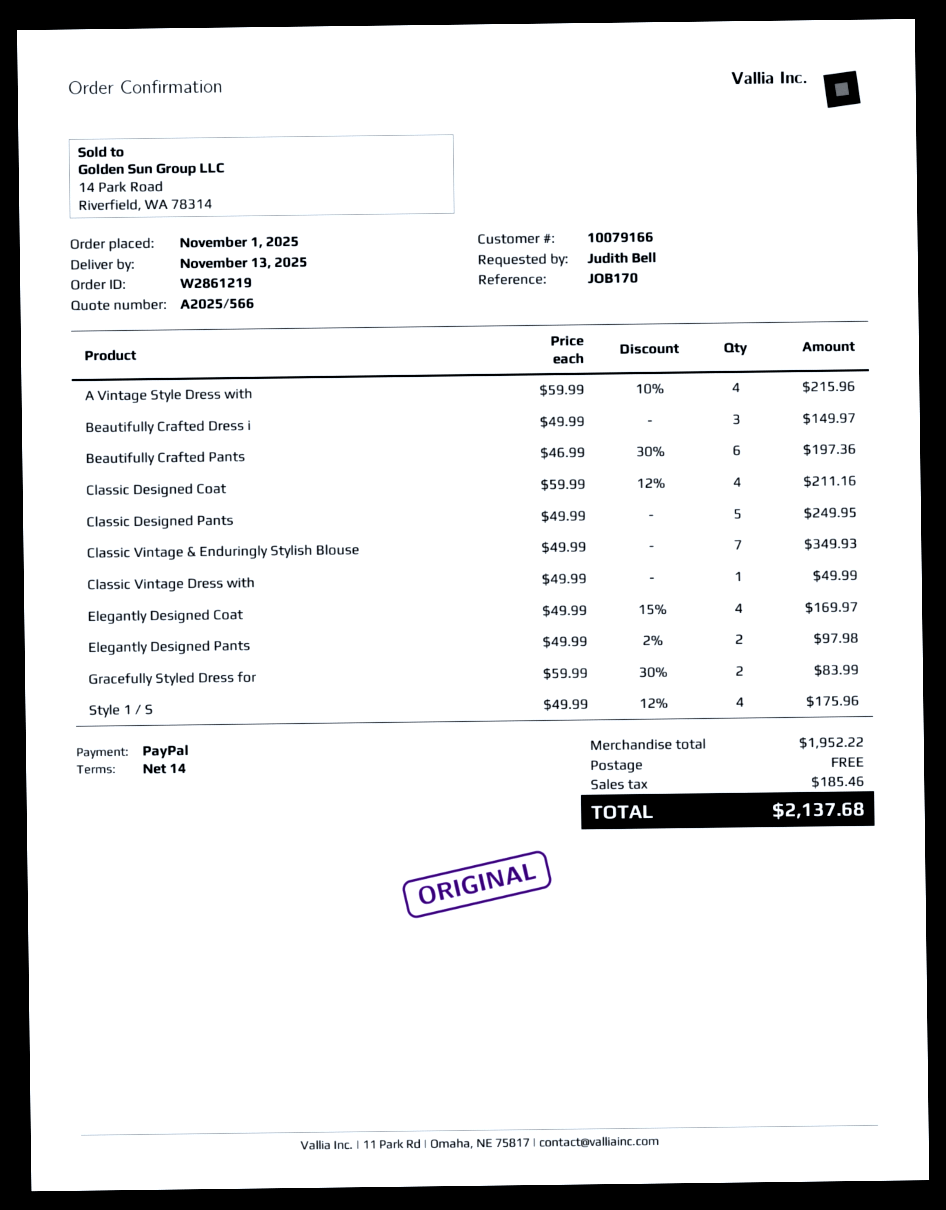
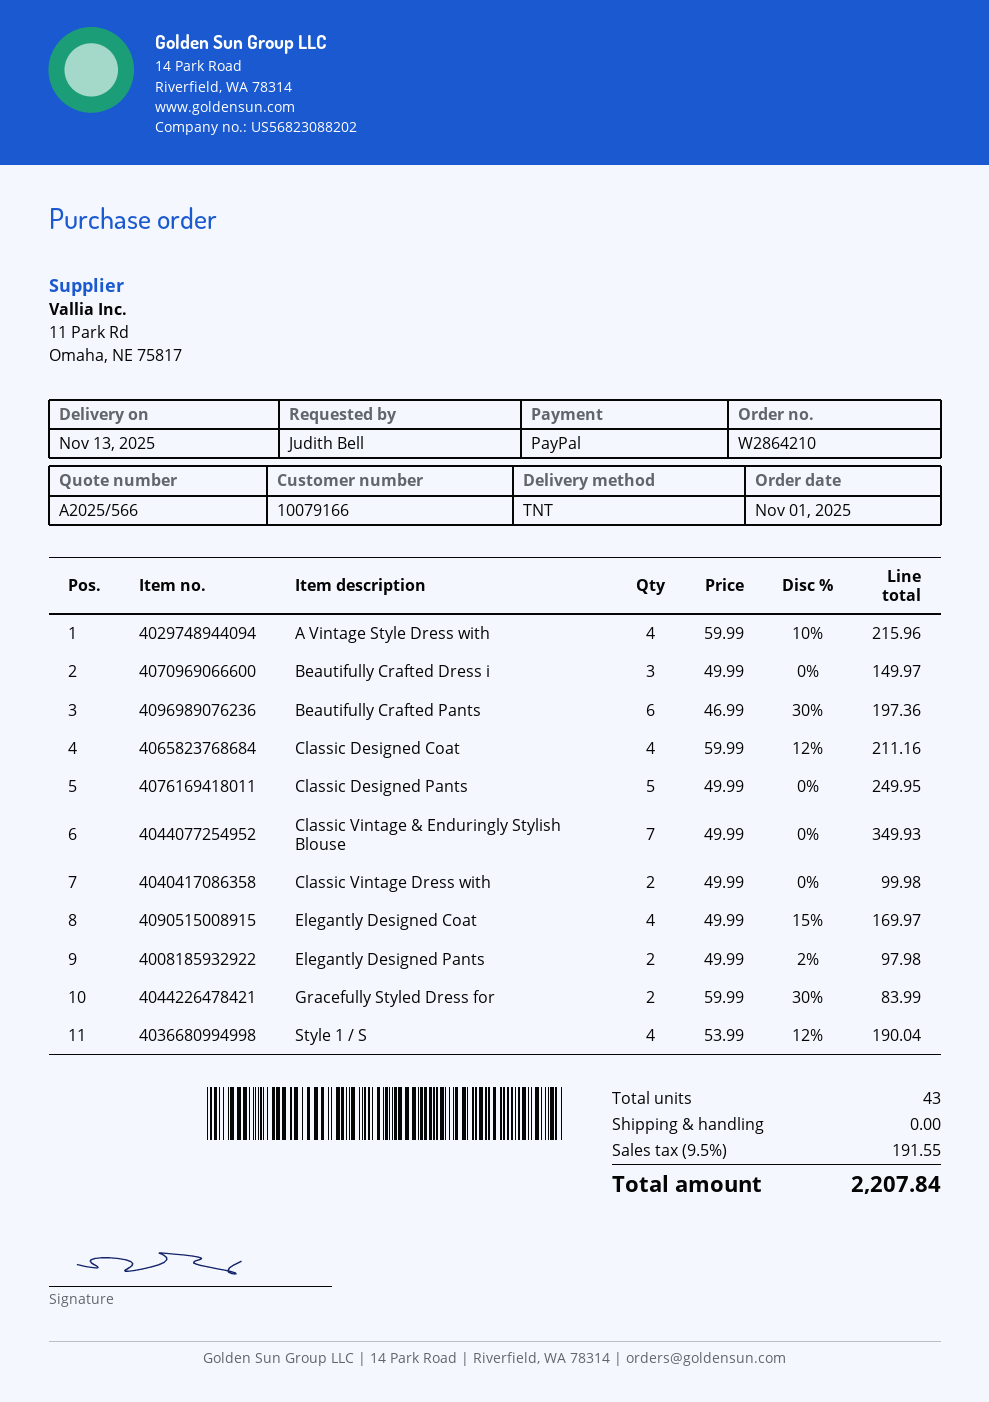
order number: W2861219 -> W2864210
Classic Vintage Dress with: 1 x 49.99 = 49.99 -> 2 x 49.99 = 99.98
Style 1 / S: 4 x 49.99 - 12% = 175.96 -> 4 x 53.99 - 12% = 190.04
tax: 185.46 -> 191.55
total: 2137.68 -> 2207.84

